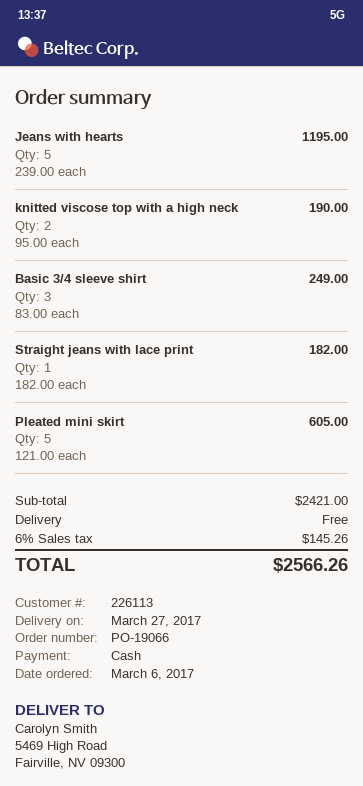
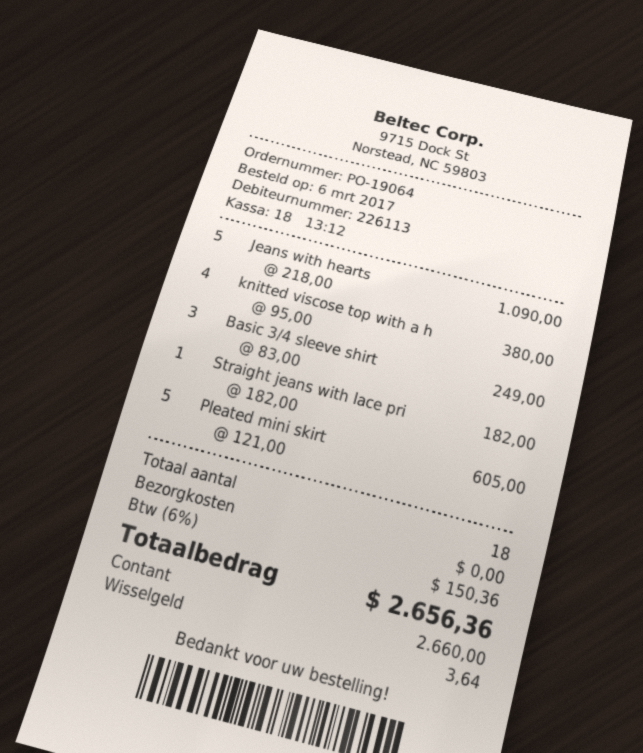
order number: PO-19066 -> PO-19064
Jeans with hearts: 5 x 239.00 = 1195.00 -> 5 x 218.00 = 1090.00
knitted viscose top with a high neck: 2 x 95.00 = 190.00 -> 4 x 95.00 = 380.00
tax: 6% = 145.26 -> 6% = 150.36
total: 2566.26 -> 2656.36

